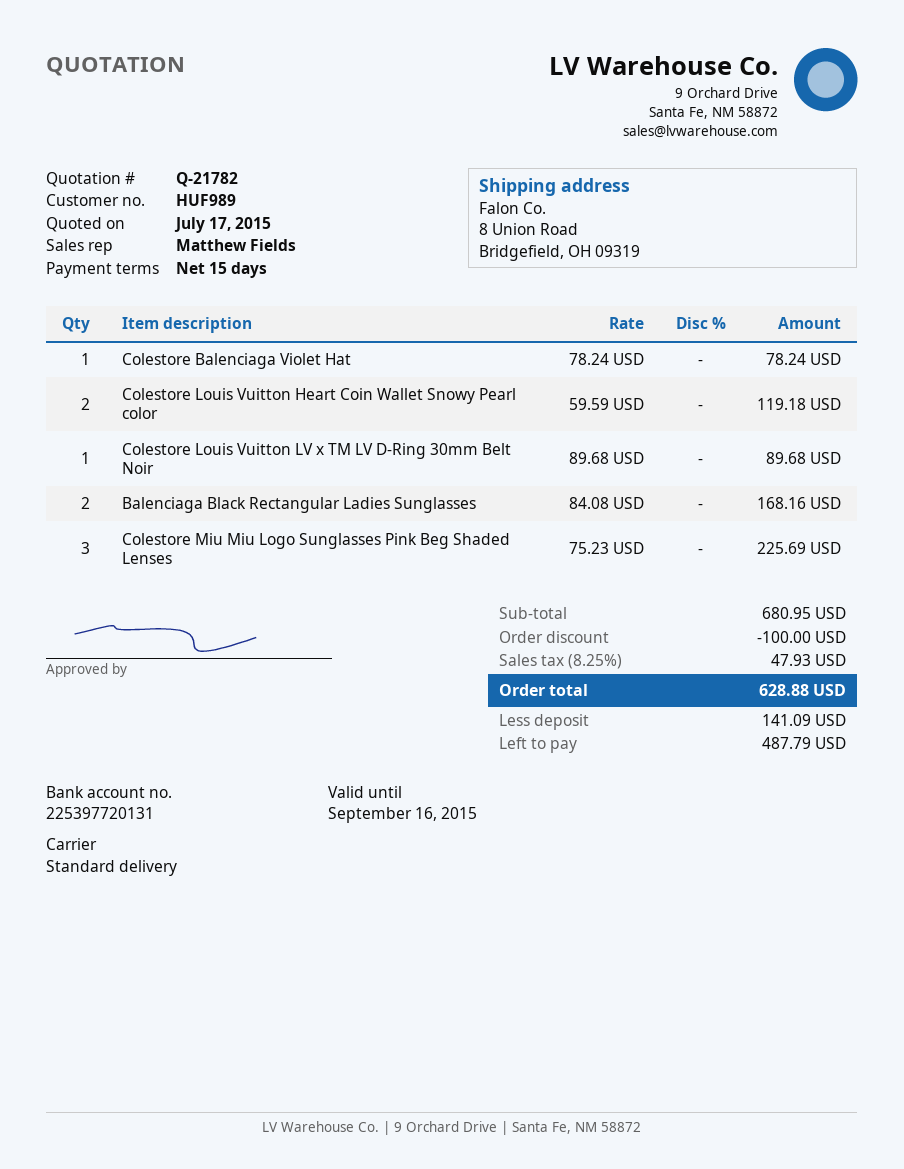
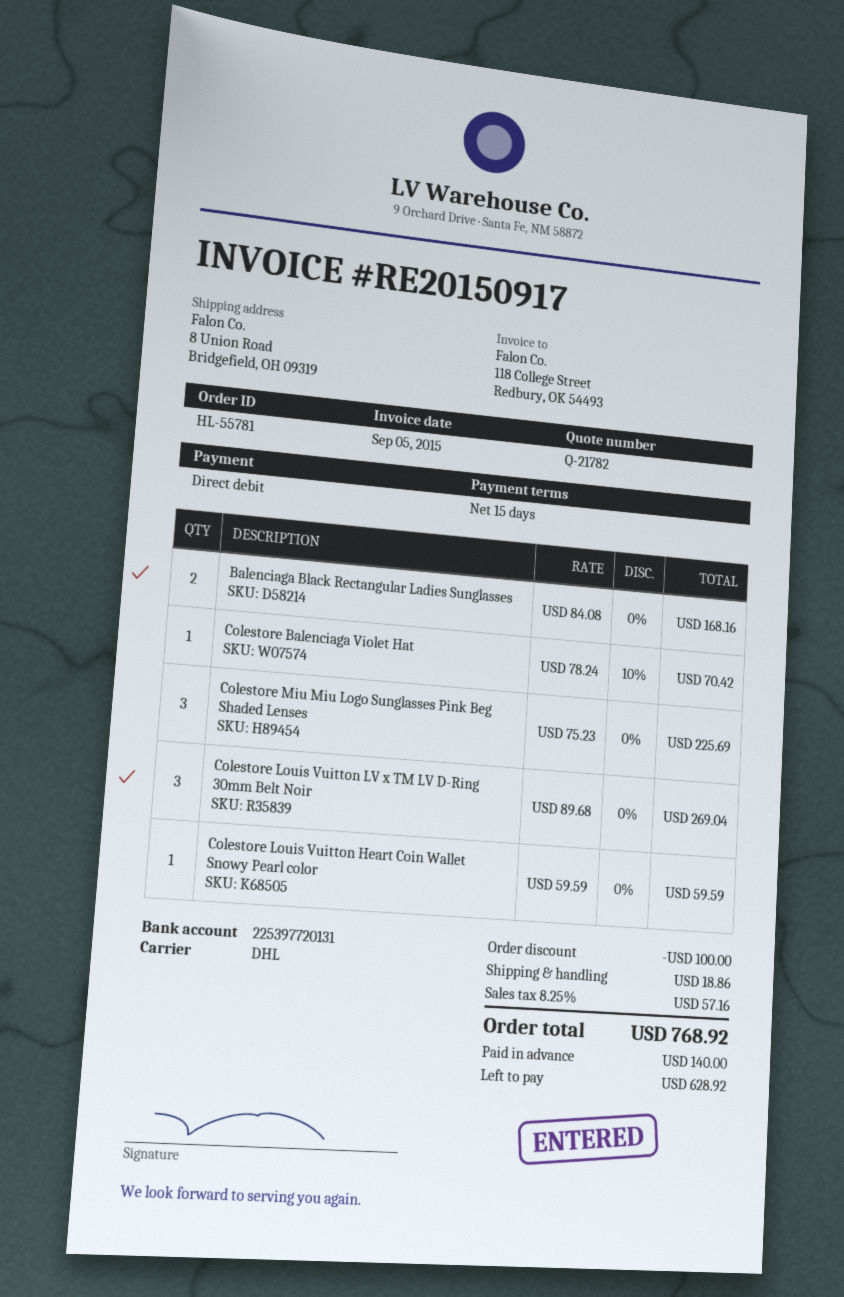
shipping method: standard -> DHL
Colestore Balenciaga Violet Hat: 1 x 78.24 = 78.24 -> 1 x 78.24 - 10% = 70.42
Colestore Louis Vuitton Heart Coin Wallet Snowy Pearl color: 2 x 59.59 = 119.18 -> 1 x 59.59 = 59.59
Colestore Louis Vuitton LV x TM LV D-Ring 30mm Belt Noir: 1 x 89.68 = 89.68 -> 3 x 89.68 = 269.04
shipping: none -> 18.86
tax: 8.25% = 47.93 -> 8.25% = 57.16
total: 628.88 -> 768.92
deposit: 141.09 -> 140.00
balance: 487.79 -> 628.92

